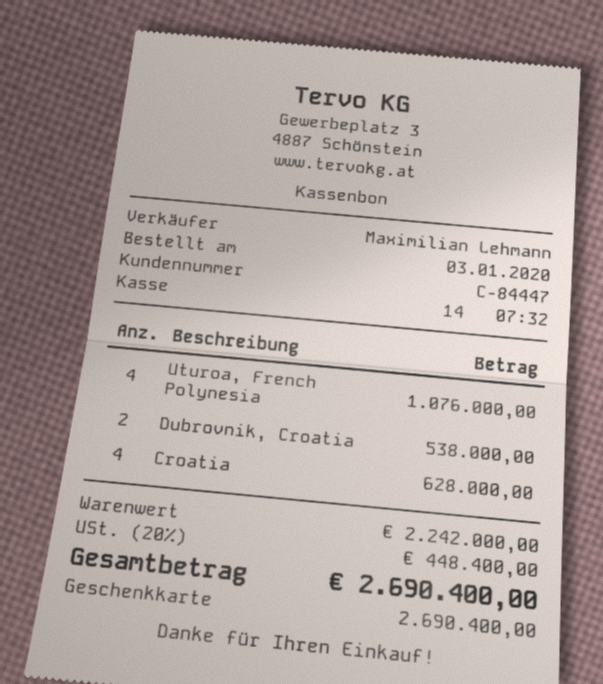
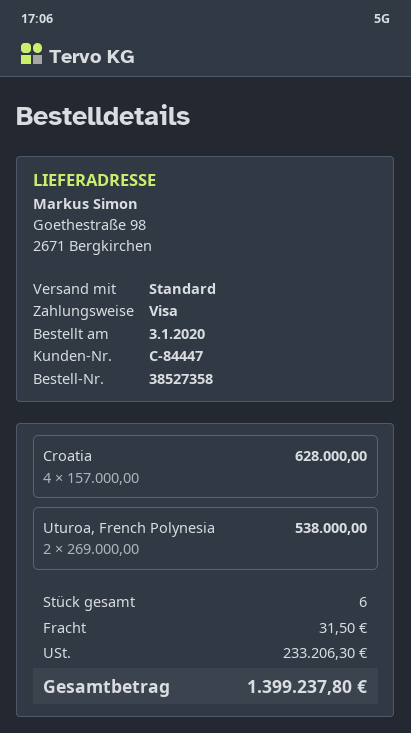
payment method: gift card -> Visa
Uturoa, French Polynesia: 4 for 1076000.00 -> 2 for 538000.00
Dubrovnik, Croatia: 2 for 538000.00 -> none
shipping: none -> 31.50
tax: 448400.00 -> 233206.30
total: 2690400.00 -> 1399237.80

